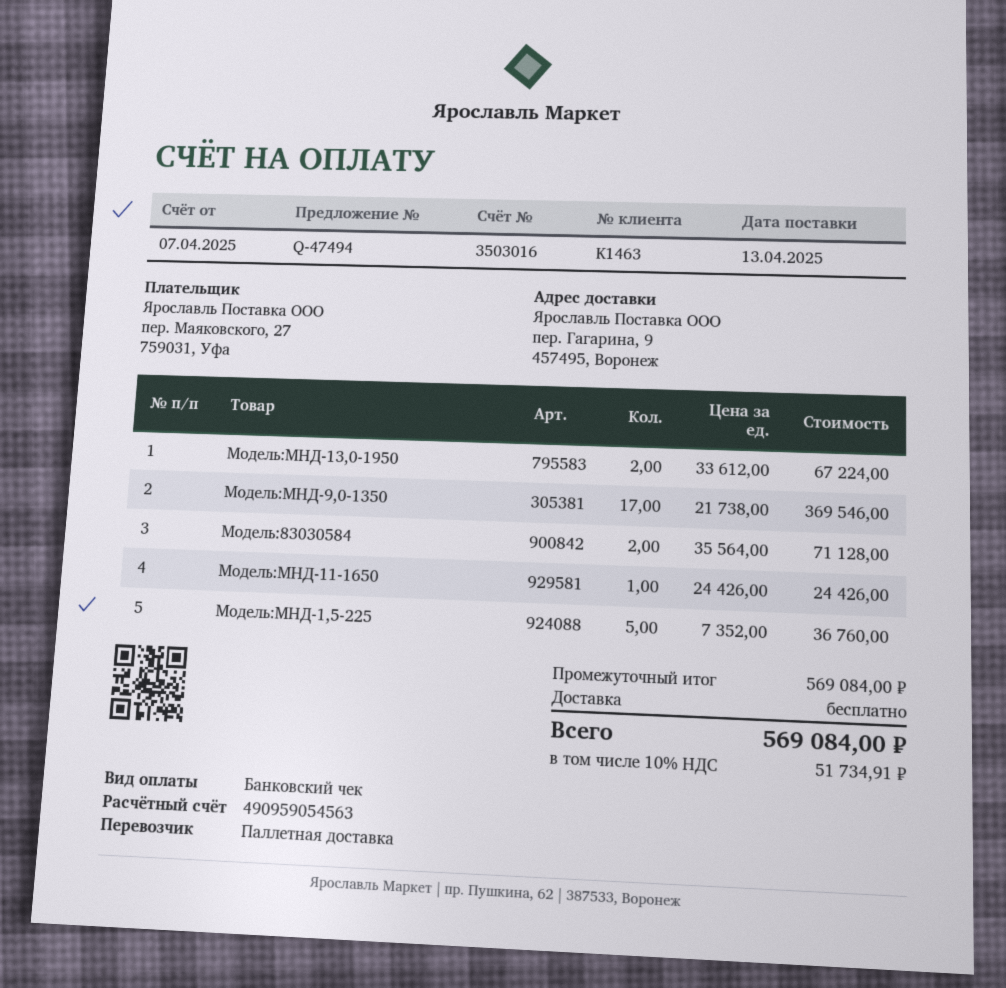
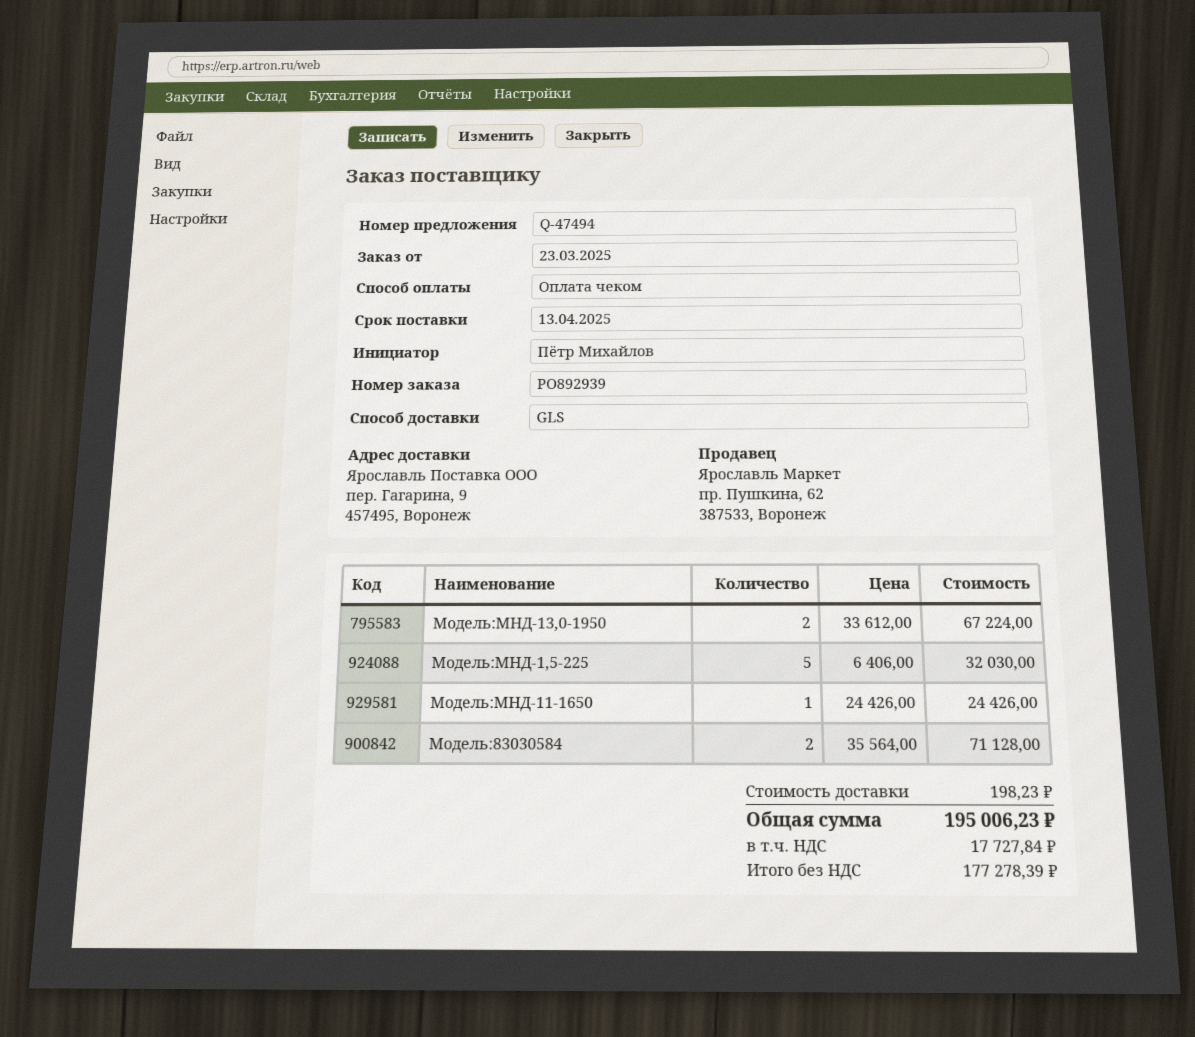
shipping method: pallet freight -> GLS
Модель:МНД-9,0-1350: 17 x 21738.00 = 369546.00 -> none
Модель:МНД-1,5-225: 5 x 7352.00 = 36760.00 -> 5 x 6406.00 = 32030.00
shipping: 0.00 -> 198.23
tax: 51734.91 -> 17727.84
total: 569084.00 -> 195006.23

